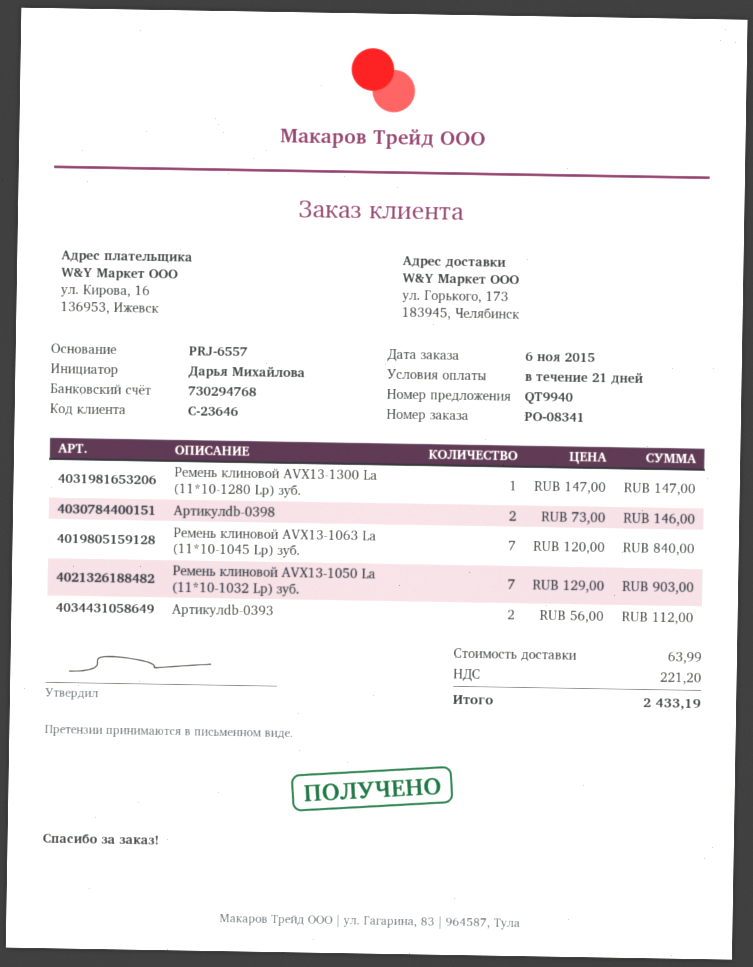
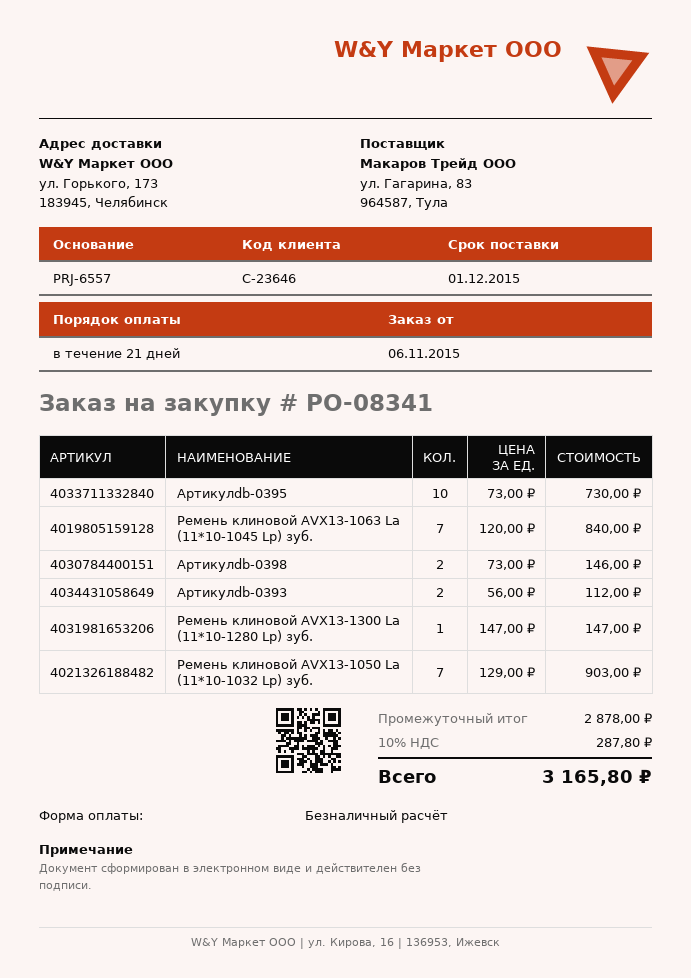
Артикулdb-0395: none -> 10 x 73.00 = 730.00
shipping: 63.99 -> none
tax: 221.20 -> 287.80
total: 2433.19 -> 3165.80

